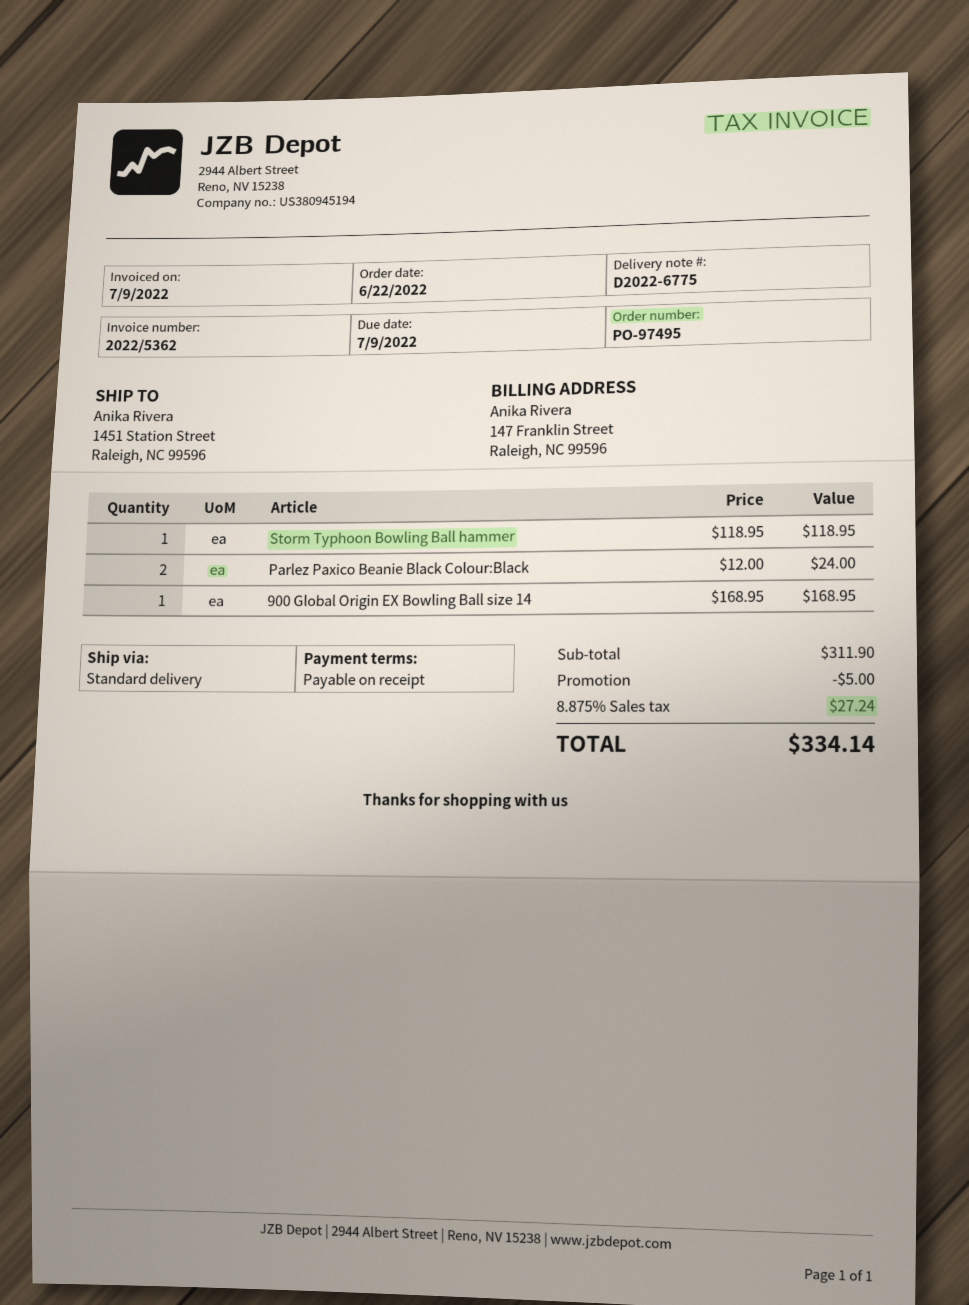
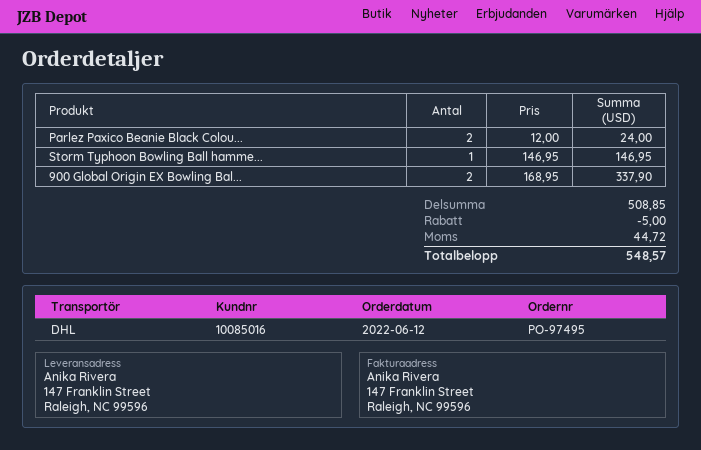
order date: 2022-06-22 -> 2022-06-12
shipping method: standard -> DHL
ship to: 1451 Station Street, Raleigh, NC 99596 -> 147 Franklin Street, Raleigh, NC 99596
Storm Typhoon Bowling Ball hammer: 1 x 118.95 = 118.95 -> 1 x 146.95 = 146.95
900 Global Origin EX Bowling Ball size 14: 1 x 168.95 = 168.95 -> 2 x 168.95 = 337.90
subtotal: 311.90 -> 508.85
tax: 27.24 -> 44.72
total: 334.14 -> 548.57

